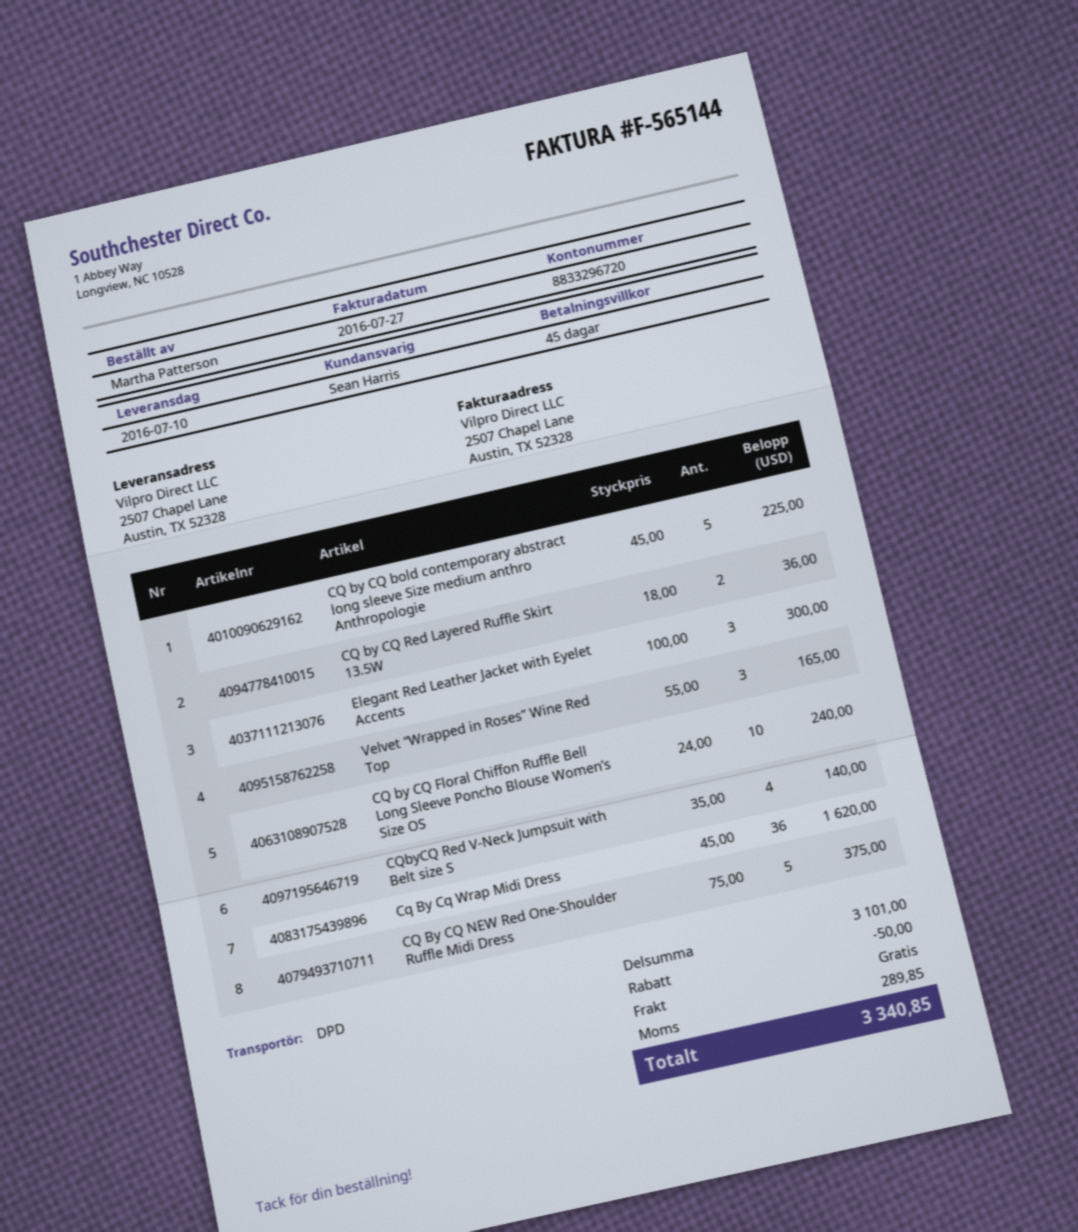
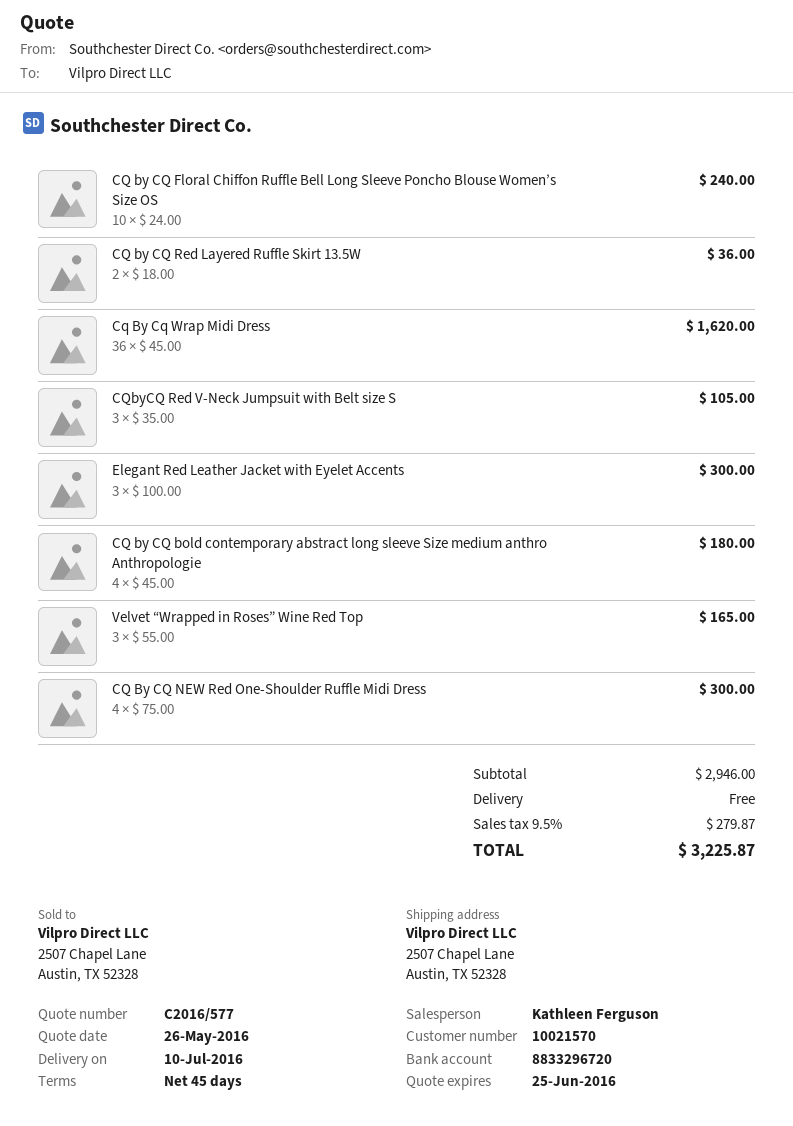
sales rep: Sean Harris -> Kathleen Ferguson
CQ by CQ bold contemporary abstract long sleeve Size medium anthro Anthropologie: 5 x 45.00 = 225.00 -> 4 x 45.00 = 180.00
CQbyCQ Red V-Neck Jumpsuit with Belt size S: 4 x 35.00 = 140.00 -> 3 x 35.00 = 105.00
CQ By CQ NEW Red One-Shoulder Ruffle Midi Dress: 5 x 75.00 = 375.00 -> 4 x 75.00 = 300.00
subtotal: 3101.00 -> 2946.00
discount: 50.00 -> none
tax: 289.85 -> 279.87
total: 3340.85 -> 3225.87

